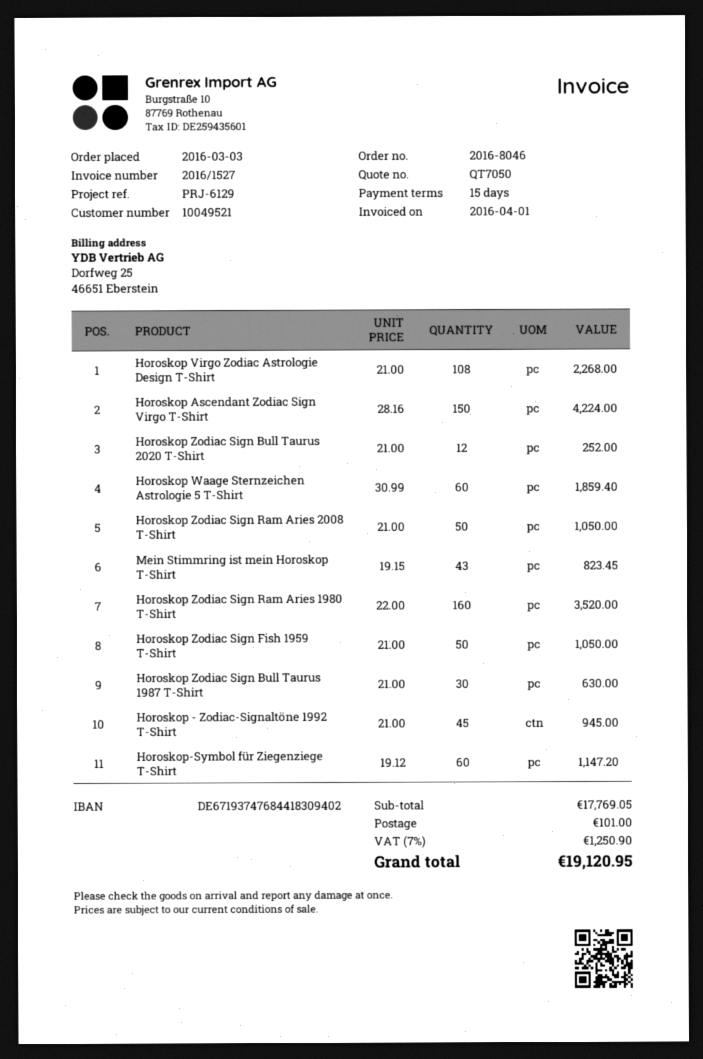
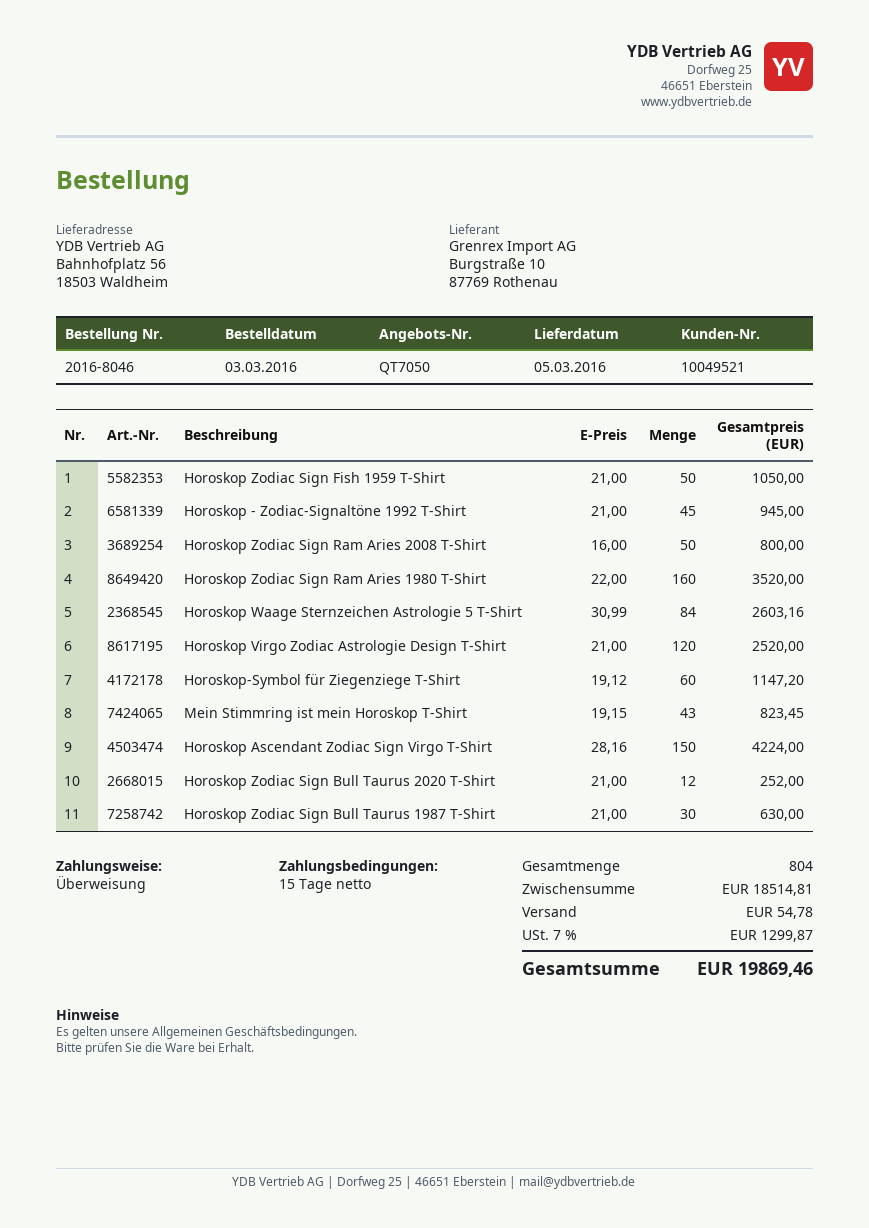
Horoskop Virgo Zodiac Astrologie Design T-Shirt: 108 x 21.00 = 2268.00 -> 120 x 21.00 = 2520.00
Horoskop Waage Sternzeichen Astrologie 5 T-Shirt: 60 x 30.99 = 1859.40 -> 84 x 30.99 = 2603.16
Horoskop Zodiac Sign Ram Aries 2008 T-Shirt: 50 x 21.00 = 1050.00 -> 50 x 16.00 = 800.00
subtotal: 17769.05 -> 18514.81
shipping: 101.00 -> 54.78
tax: 7% = 1250.90 -> 7% = 1299.87
total: 19120.95 -> 19869.46

